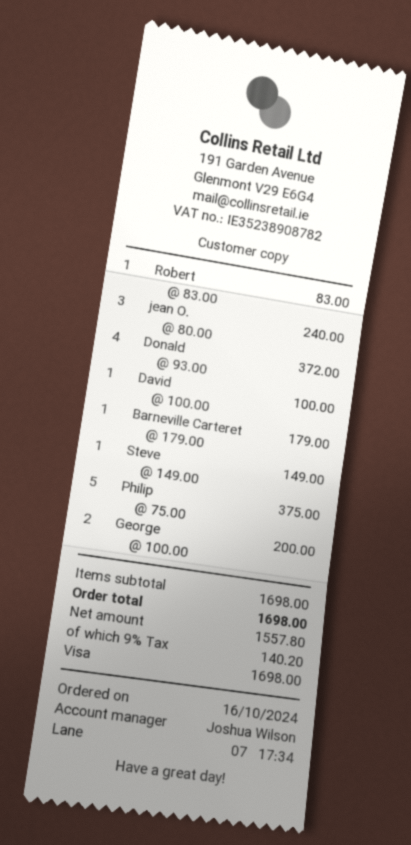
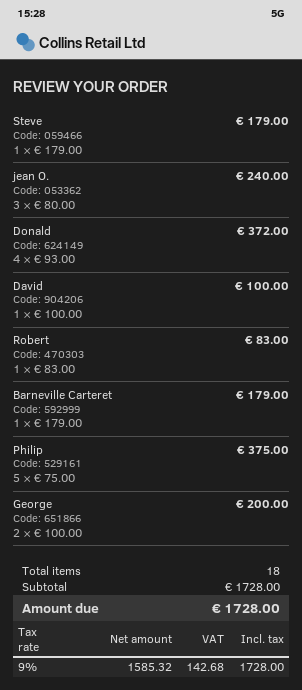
Steve: 1 x 149.00 = 149.00 -> 1 x 179.00 = 179.00
subtotal: 1698.00 -> 1728.00
net: 1557.80 -> 1585.32
tax: 9% = 140.20 -> 9% = 142.68
total: 1698.00 -> 1728.00

